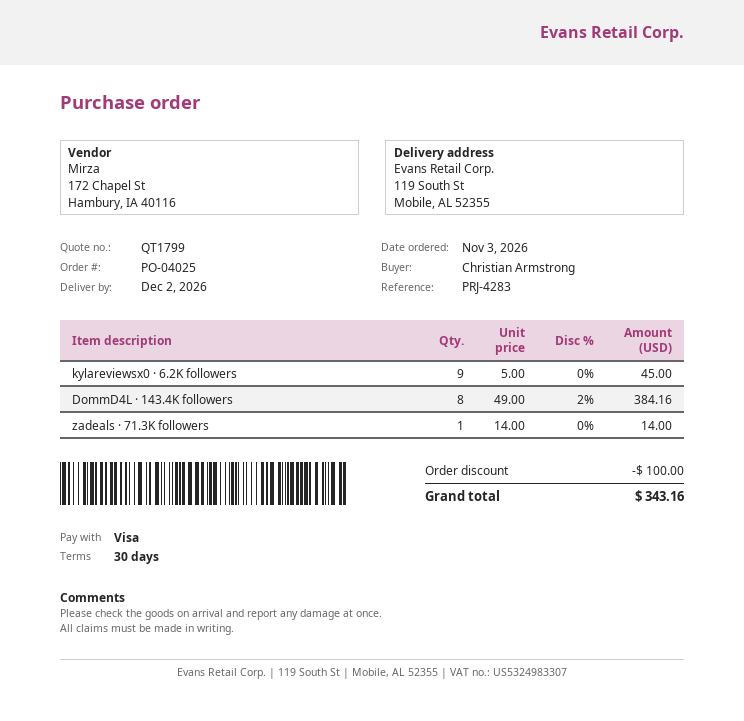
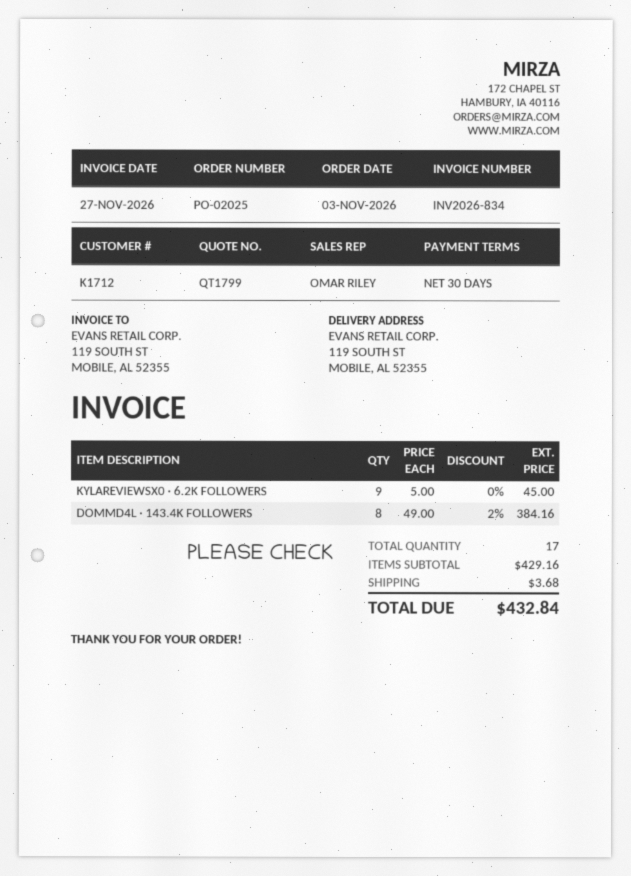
order number: PO-04025 -> PO-02025
zadeals · 71.3K followers: 1 x 14.00 = 14.00 -> none
discount: 100.00 -> none
shipping: none -> 3.68
total: 343.16 -> 432.84

